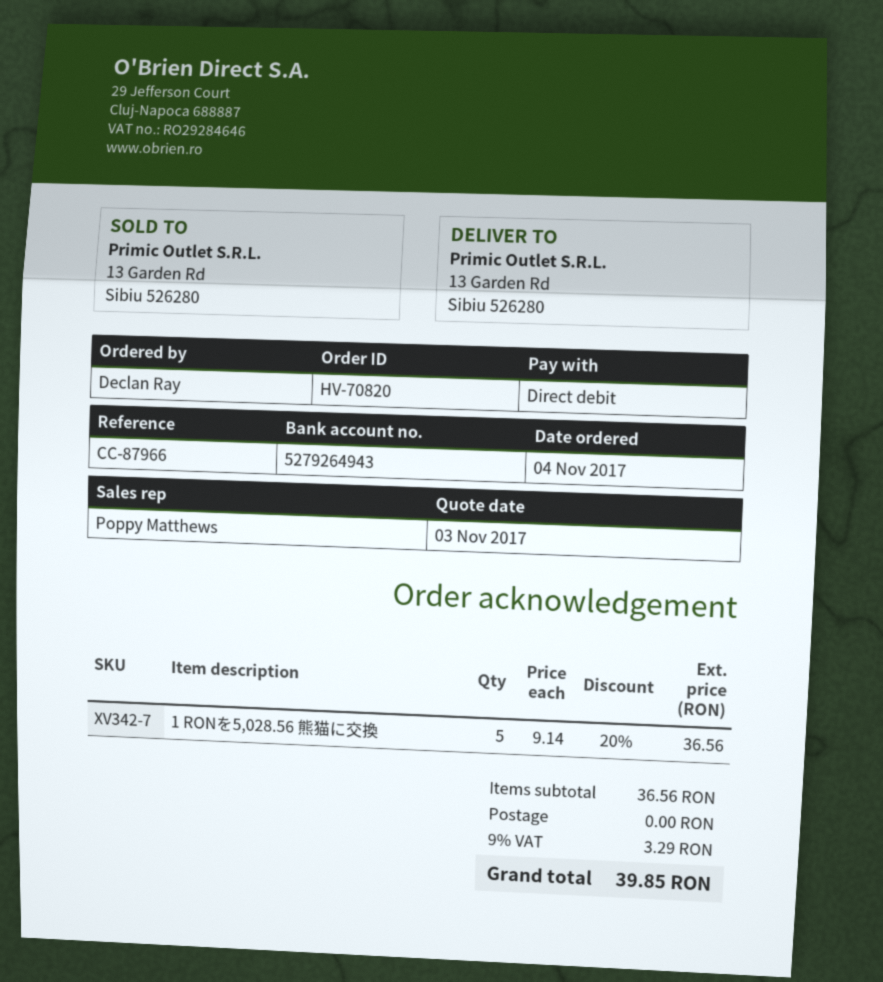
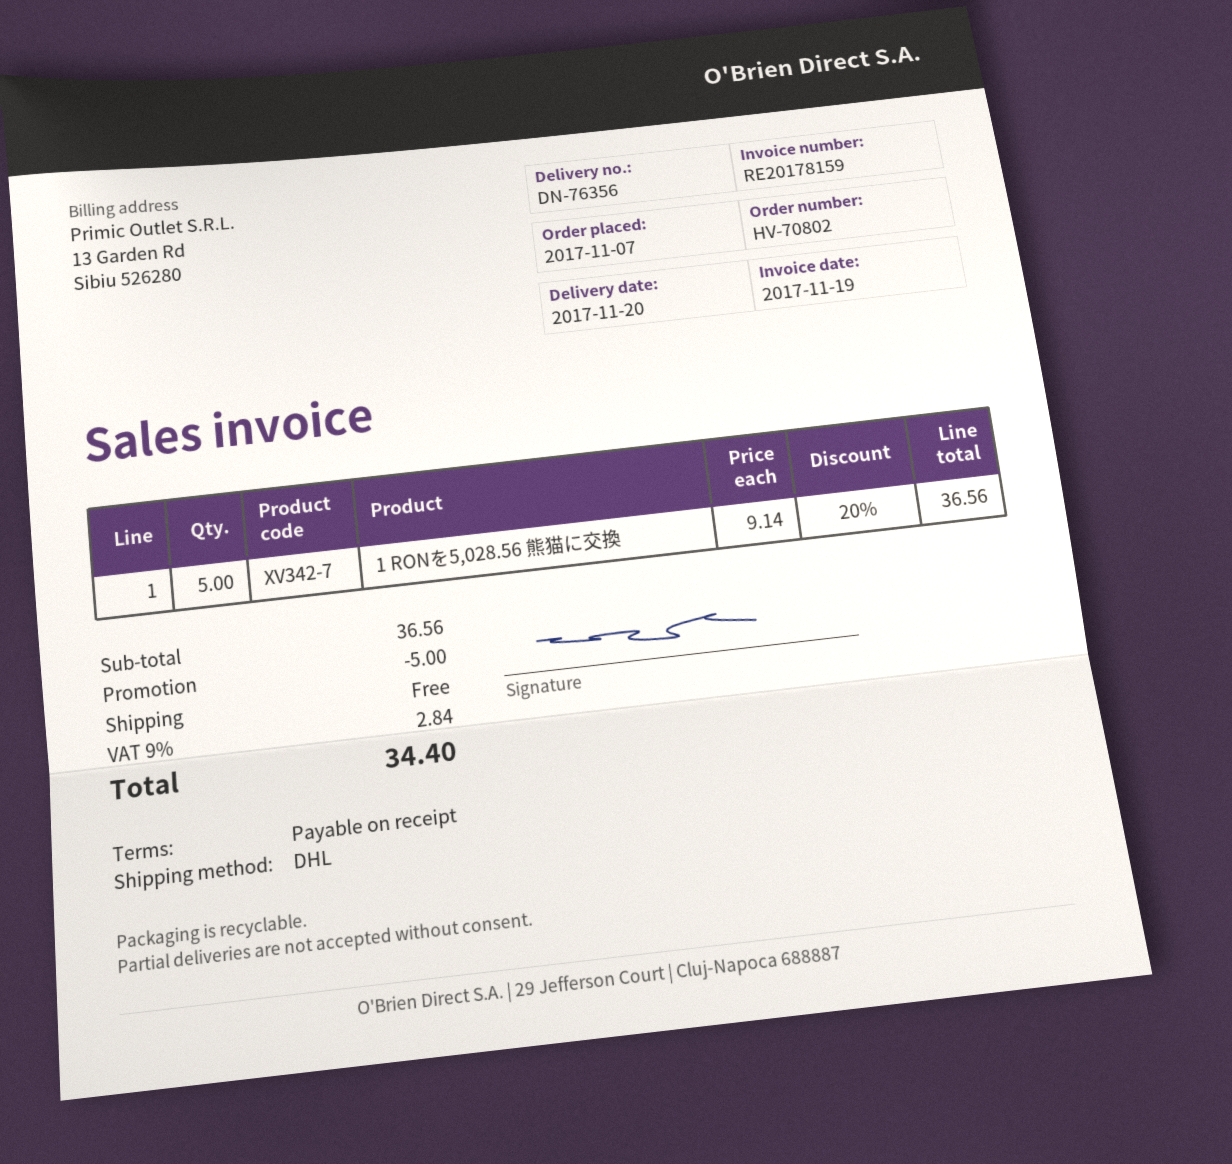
order number: HV-70820 -> HV-70802
order date: 2017-11-04 -> 2017-11-07
discount: none -> 5.00
tax: 9% = 3.29 -> 9% = 2.84
total: 39.85 -> 34.40

